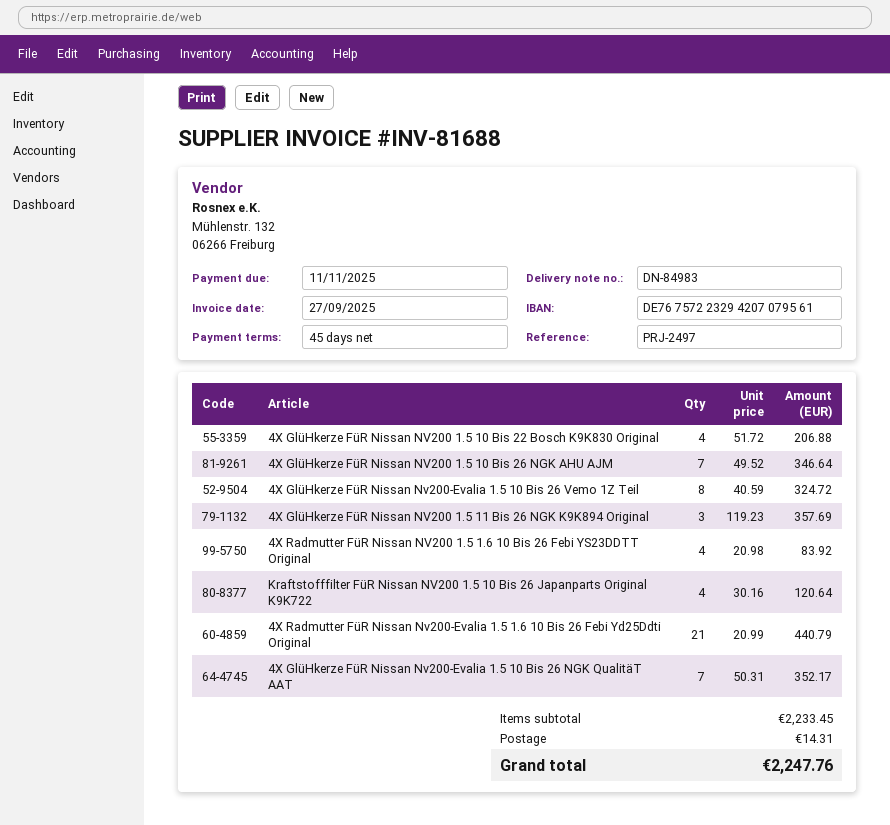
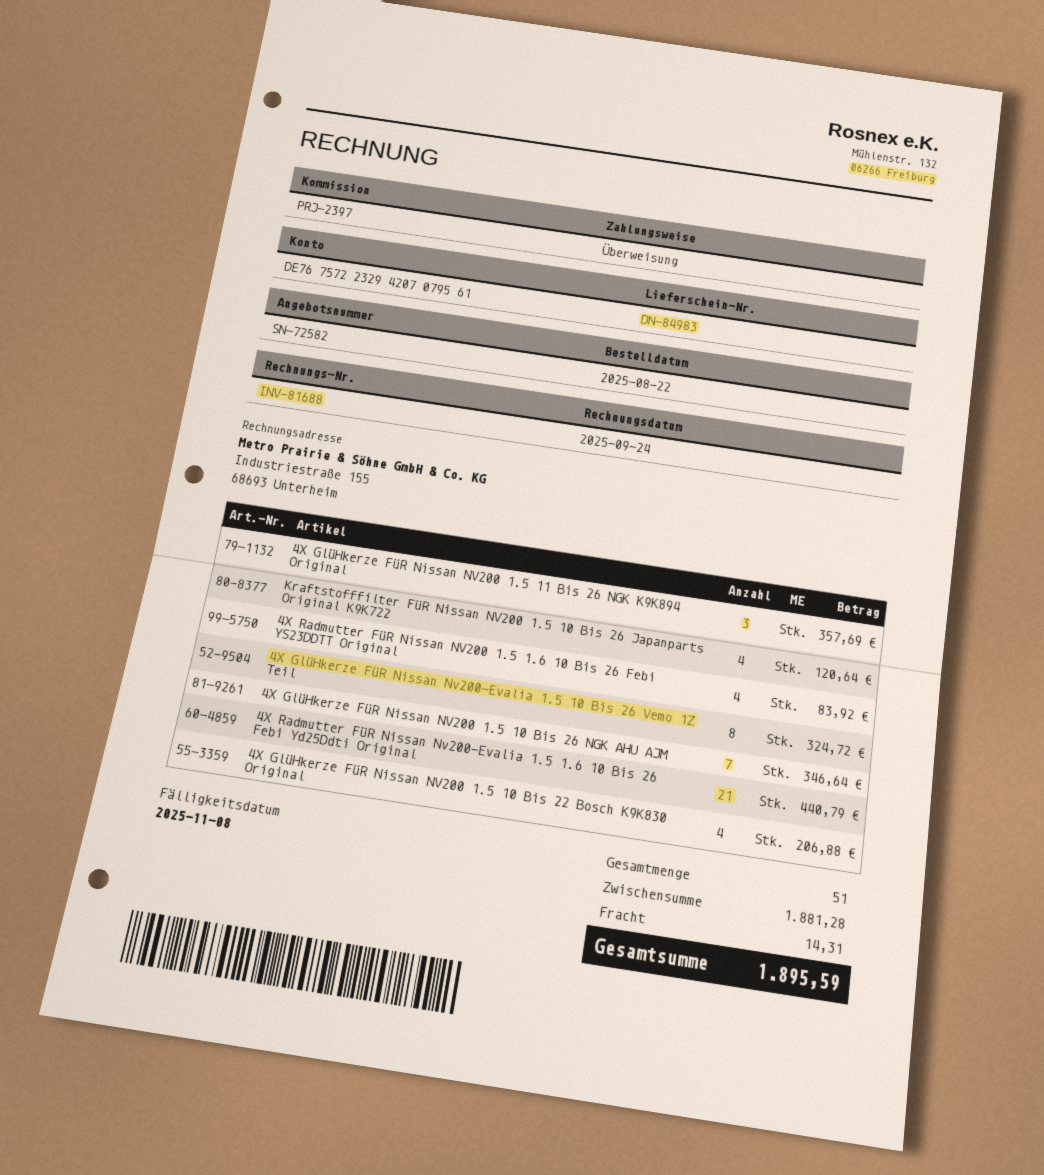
invoice date: 2025-09-27 -> 2025-09-24
due date: 2025-11-11 -> 2025-11-08
reference: PRJ-2497 -> PRJ-2397
4X GlüHkerze FüR Nissan Nv200-Evalia 1.5 10 Bis 26 NGK QualitäT AAT: 7 for 352.17 -> none
subtotal: 2233.45 -> 1881.28
total: 2247.76 -> 1895.59

